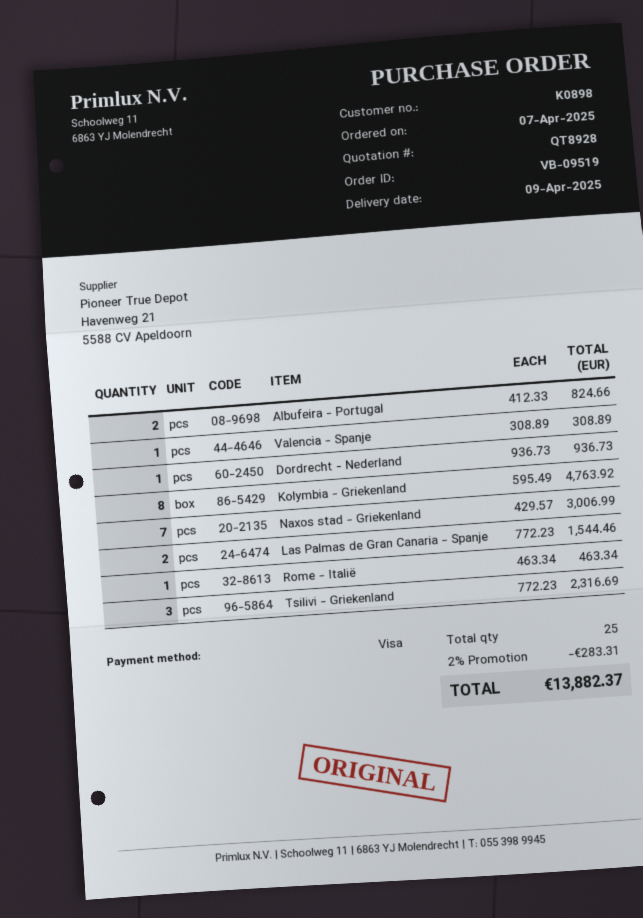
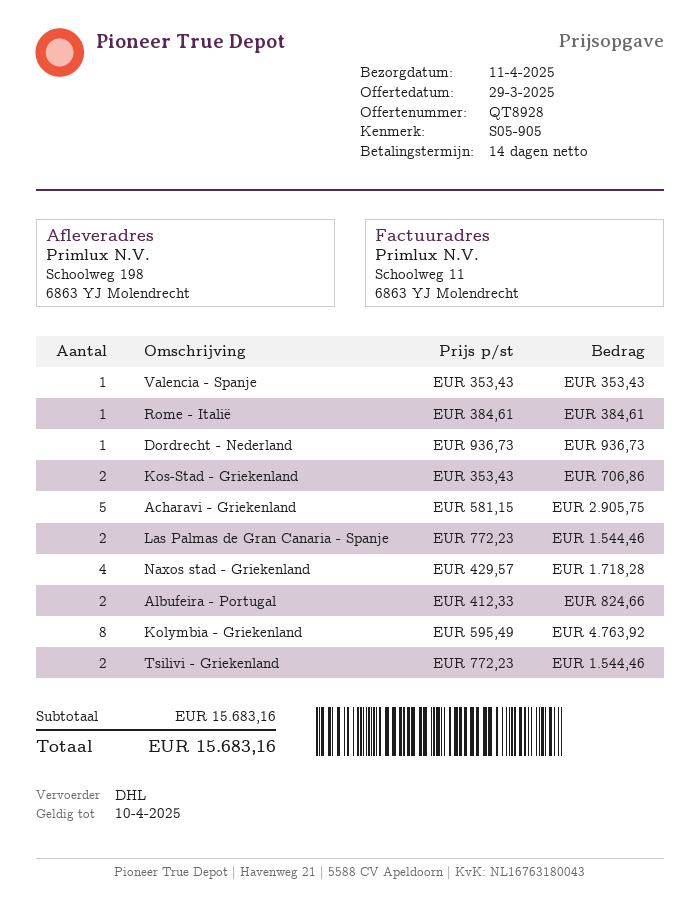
delivery date: 2025-04-09 -> 2025-04-11
Valencia - Spanje: 1 x 308.89 = 308.89 -> 1 x 353.43 = 353.43
Naxos stad - Griekenland: 7 x 429.57 = 3006.99 -> 4 x 429.57 = 1718.28
Rome - Italië: 1 x 463.34 = 463.34 -> 1 x 384.61 = 384.61
Tsilivi - Griekenland: 3 x 772.23 = 2316.69 -> 2 x 772.23 = 1544.46
Kos-Stad - Griekenland: none -> 2 x 353.43 = 706.86
Acharavi - Griekenland: none -> 5 x 581.15 = 2905.75
discount: 2% = 283.31 -> none
total: 13882.37 -> 15683.16

